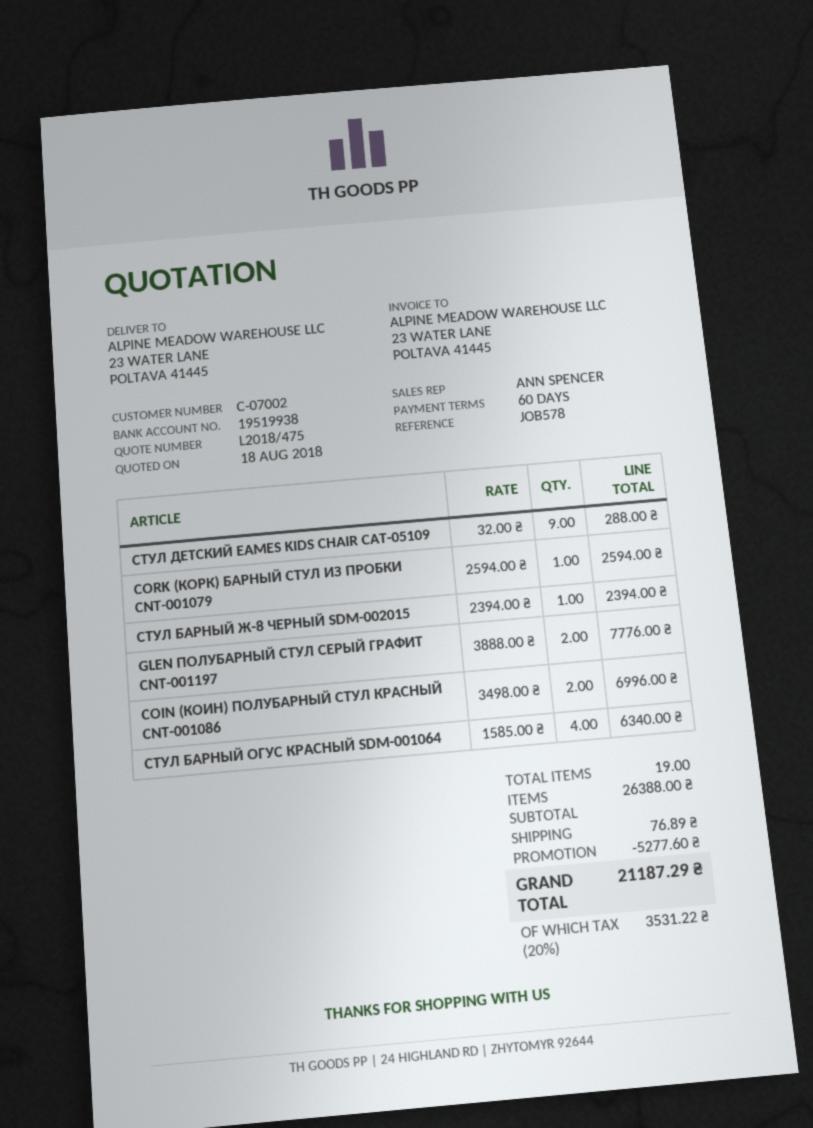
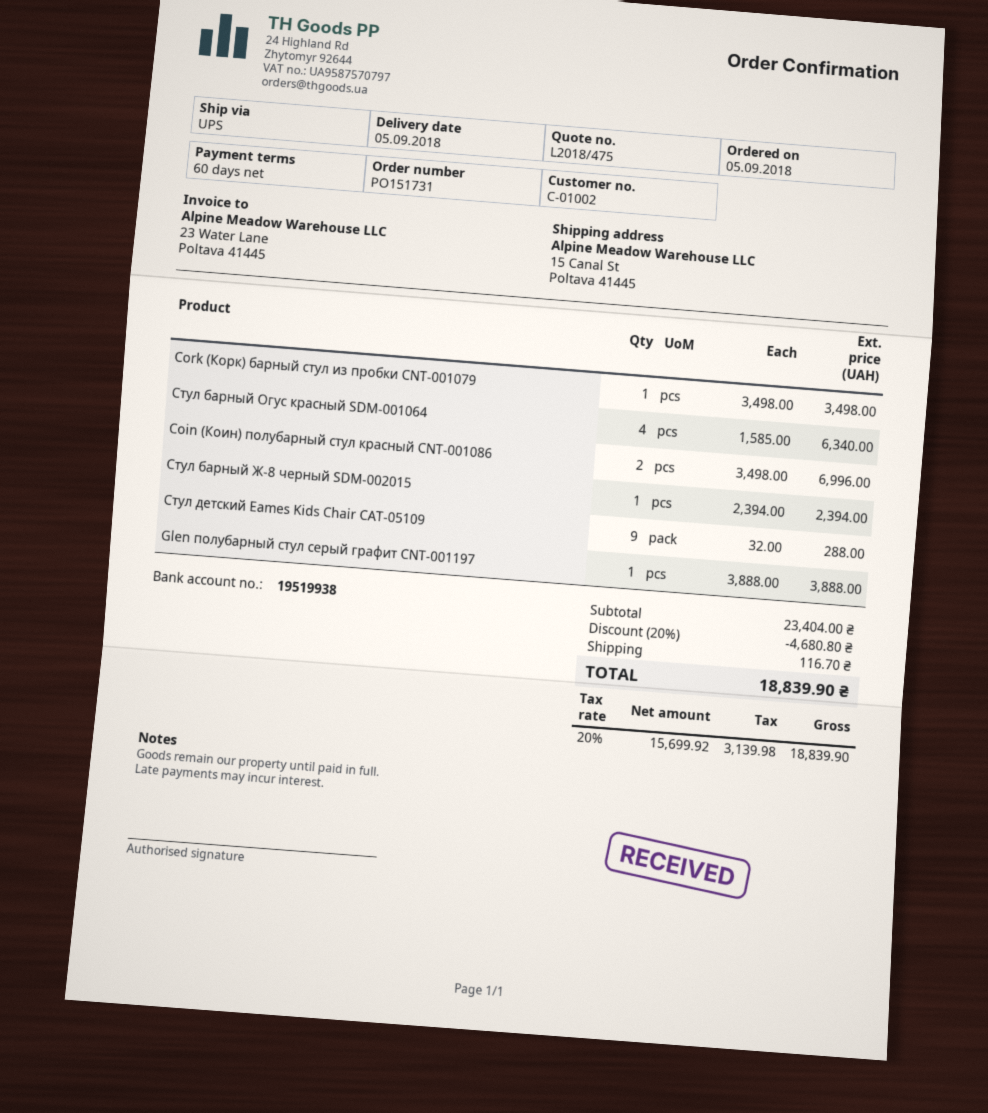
customer number: C-07002 -> C-01002
ship to: 23 WATER LANE, POLTAVA 41445 -> 15 Canal St, Poltava 41445
CORK (КОРК) БАРНЫЙ СТУЛ ИЗ ПРОБКИ CNT-001079: 1 x 2594.00 = 2594.00 -> 1 x 3498.00 = 3498.00
GLEN ПОЛУБАРНЫЙ СТУЛ СЕРЫЙ ГРАФИТ CNT-001197: 2 x 3888.00 = 7776.00 -> 1 x 3888.00 = 3888.00
subtotal: 26388.00 -> 23404.00
discount: 5277.60 -> 4680.80
shipping: 76.89 -> 116.70
tax: 20% = 3531.22 -> 20% = 3139.98
total: 21187.29 -> 18839.90

